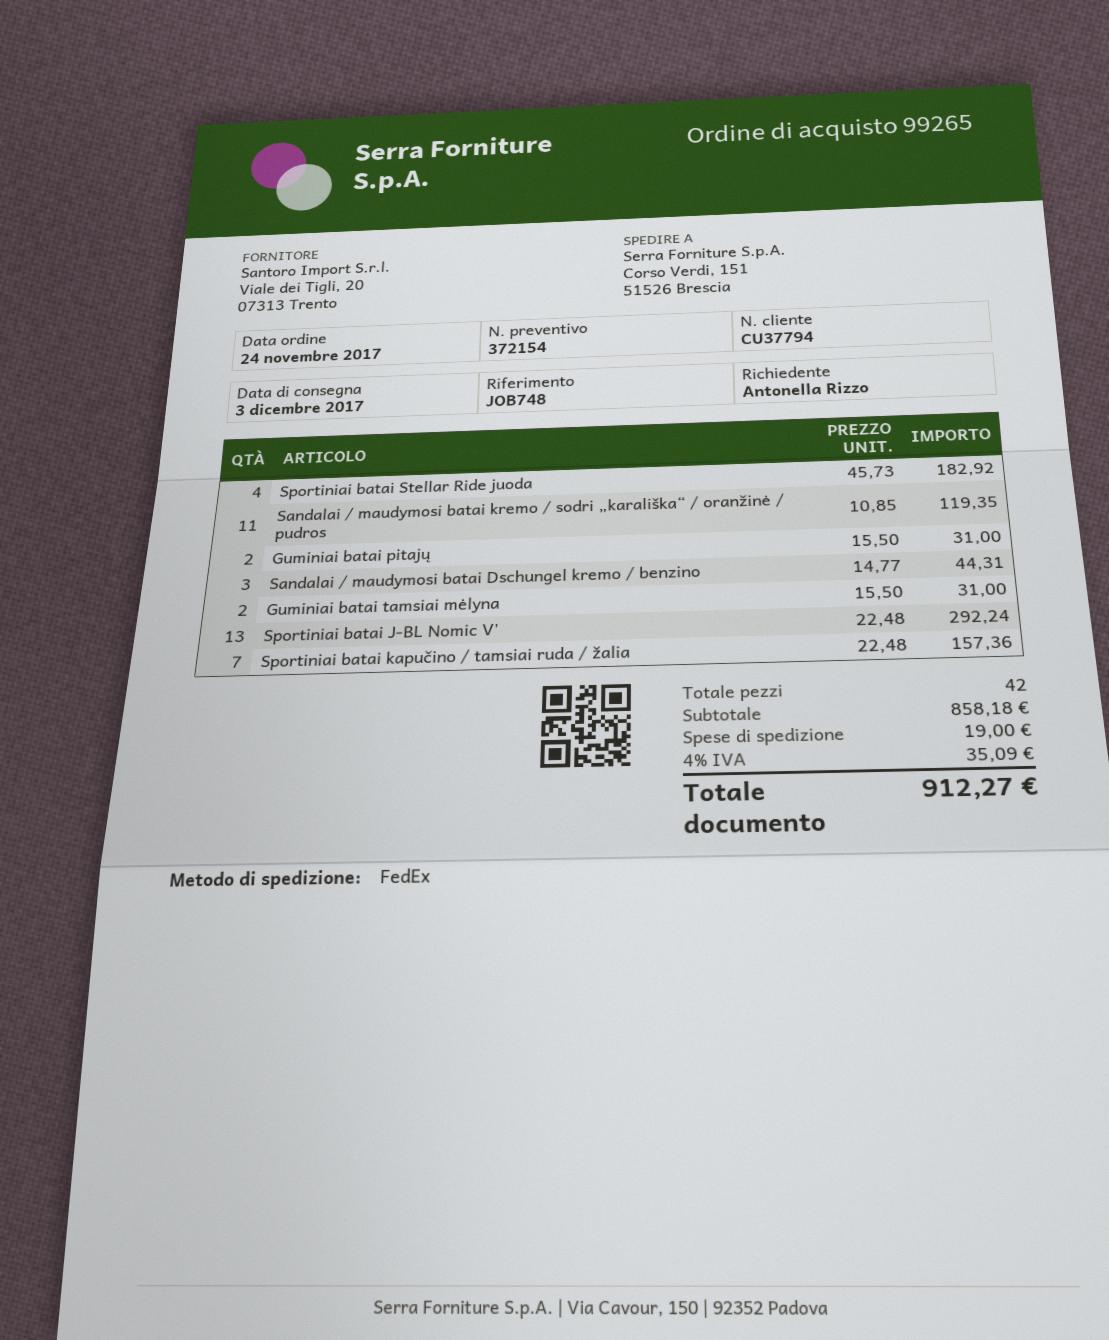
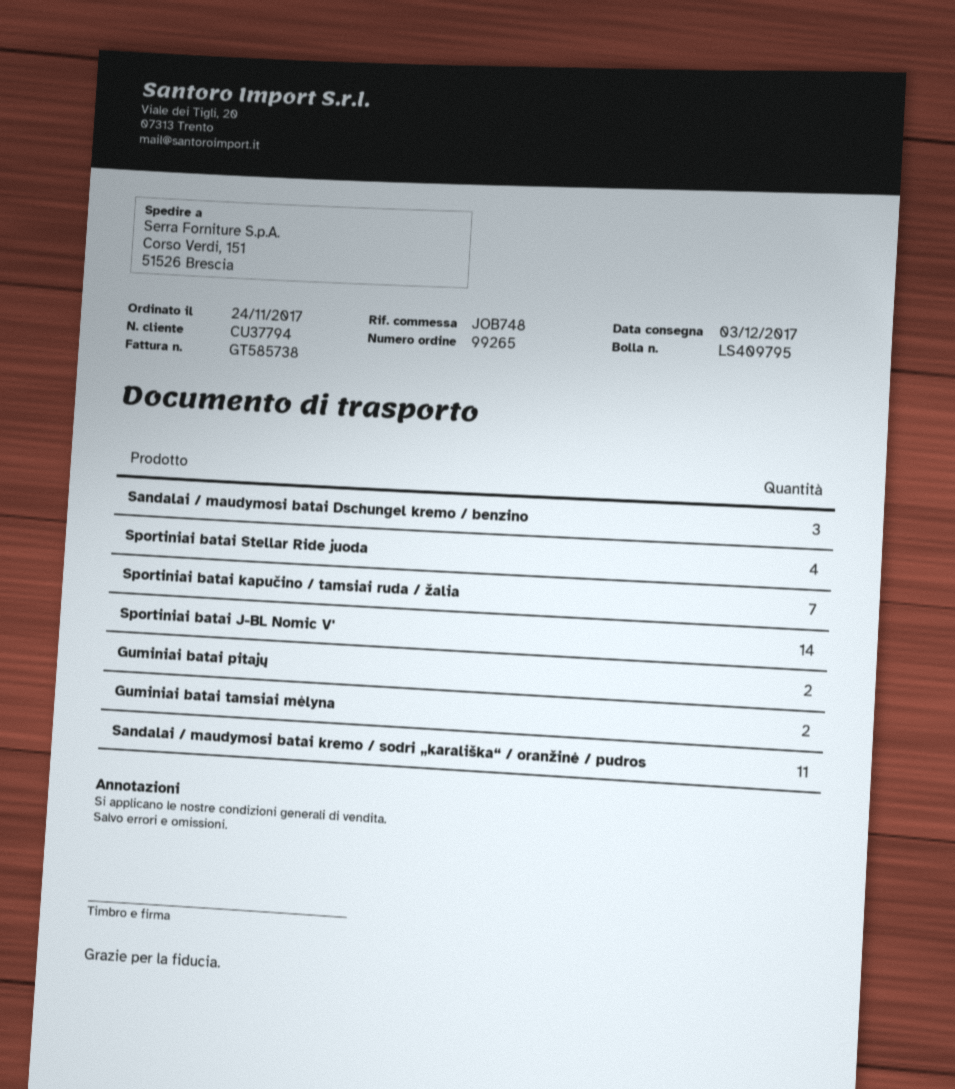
Sportiniai batai J-BL Nomic V': 13 -> 14

